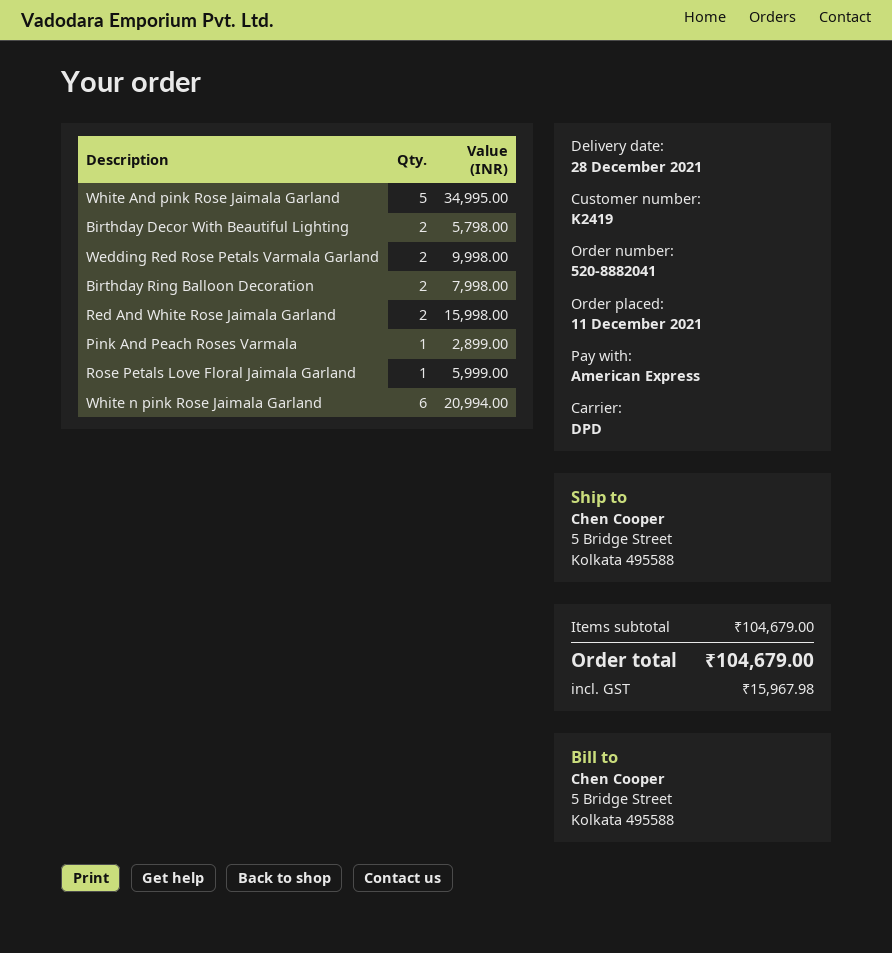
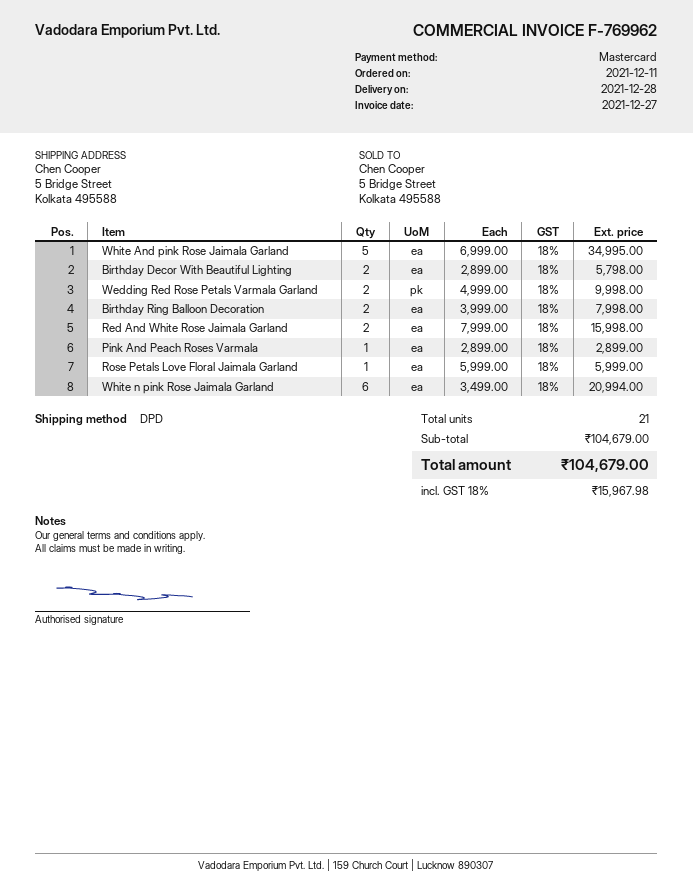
payment method: American Express -> Mastercard

